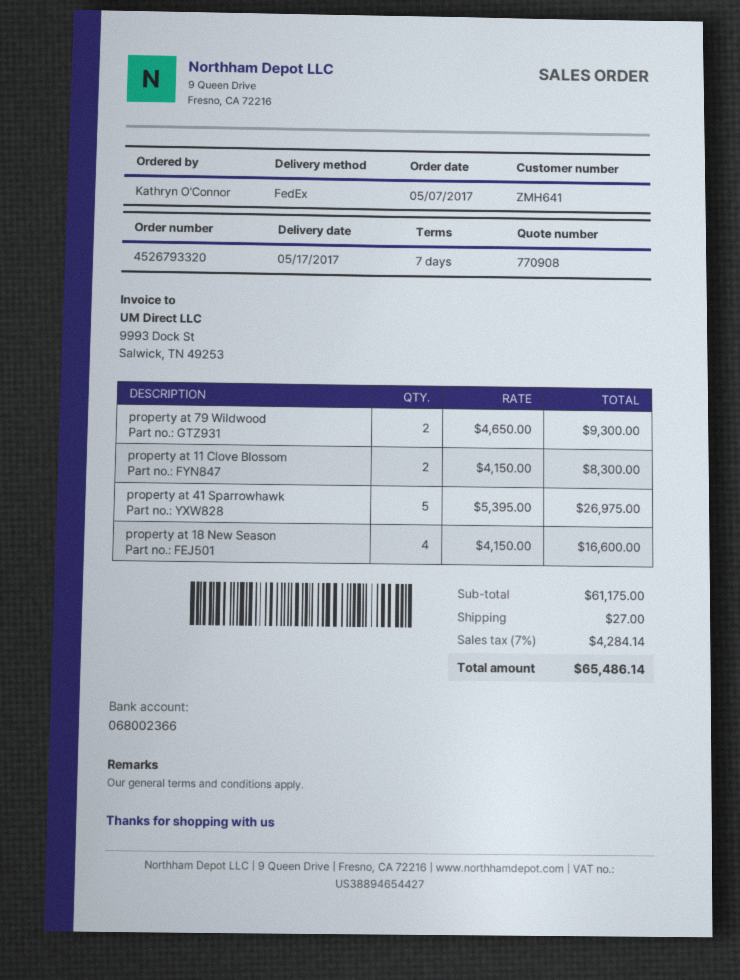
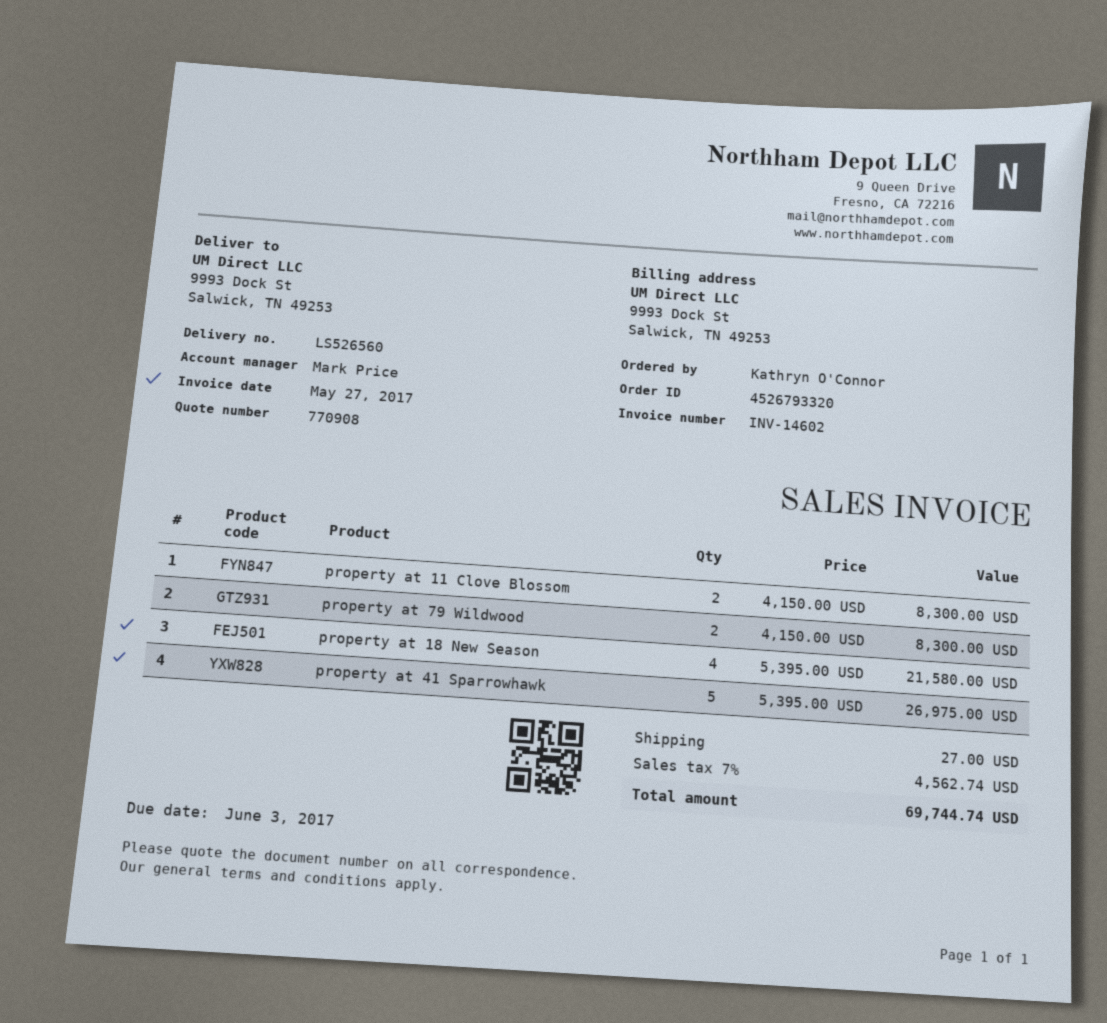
property at 79 Wildwood: 2 x 4650.00 = 9300.00 -> 2 x 4150.00 = 8300.00
property at 18 New Season: 4 x 4150.00 = 16600.00 -> 4 x 5395.00 = 21580.00
tax: 7% = 4284.14 -> 7% = 4562.74
total: 65486.14 -> 69744.74

